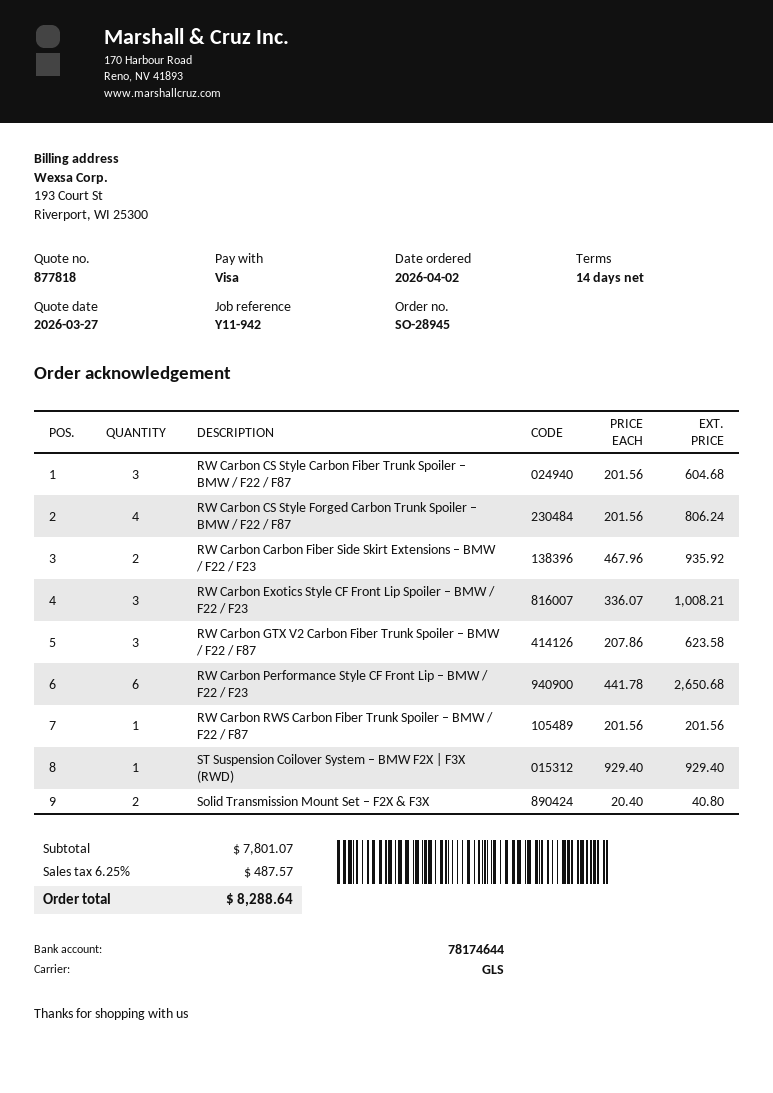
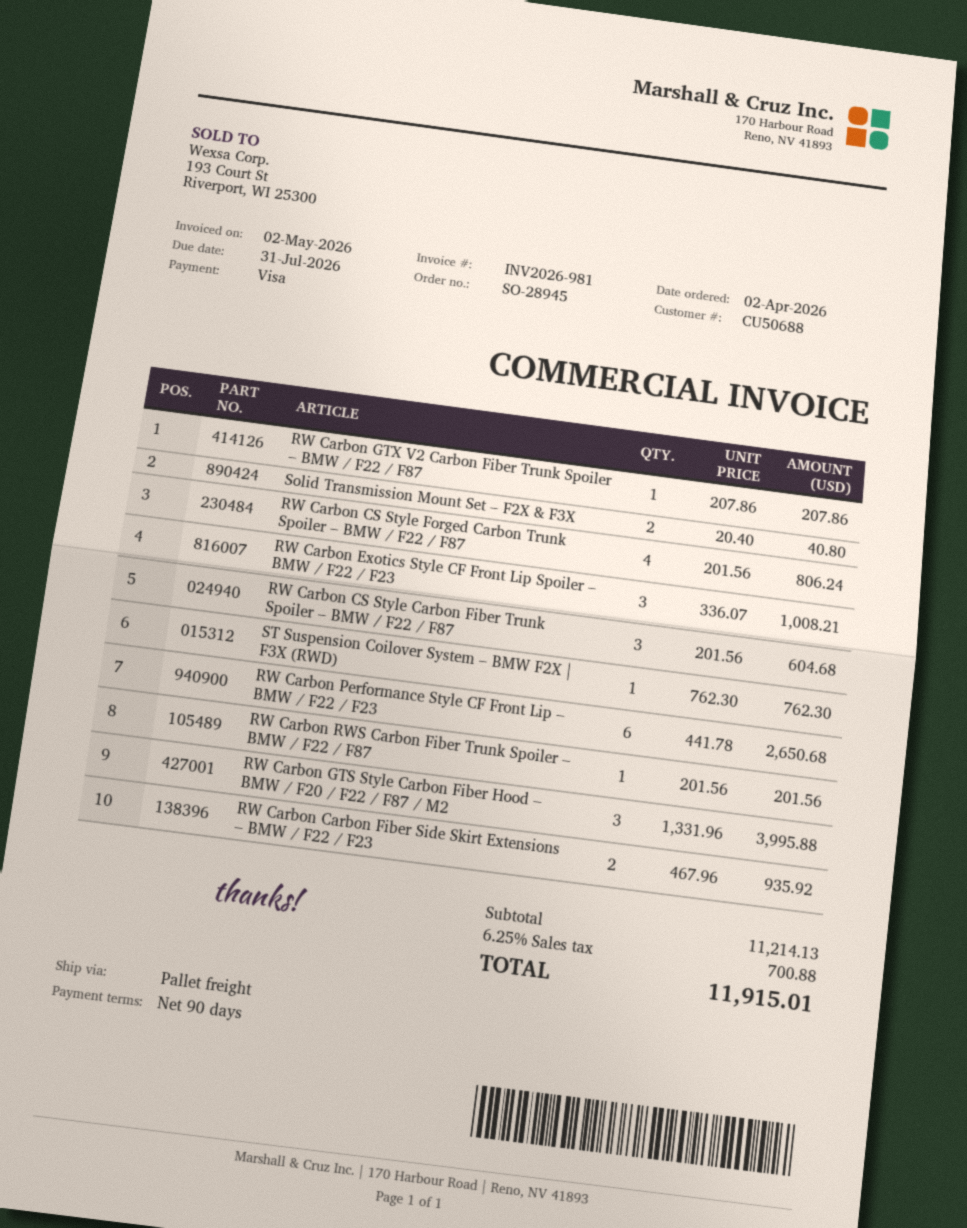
payment terms: 14 days -> 90 days
shipping method: GLS -> pallet freight
RW Carbon GTX V2 Carbon Fiber Trunk Spoiler – BMW / F22 / F87: 3 x 207.86 = 623.58 -> 1 x 207.86 = 207.86
ST Suspension Coilover System – BMW F2X | F3X (RWD): 1 x 929.40 = 929.40 -> 1 x 762.30 = 762.30
RW Carbon GTS Style Carbon Fiber Hood – BMW / F20 / F22 / F87 / M2: none -> 3 x 1331.96 = 3995.88
subtotal: 7801.07 -> 11214.13
tax: 6.25% = 487.57 -> 6.25% = 700.88
total: 8288.64 -> 11915.01

